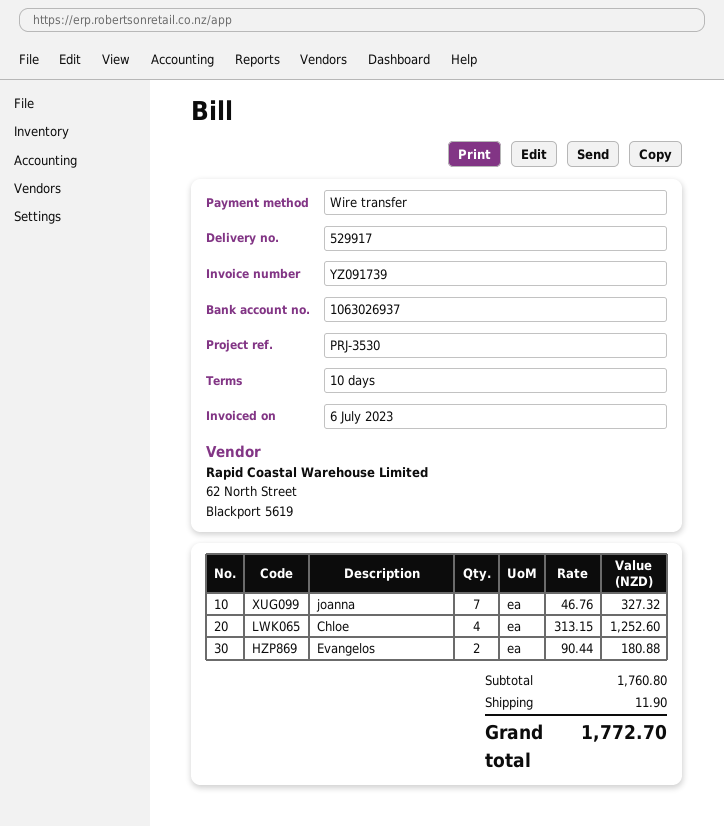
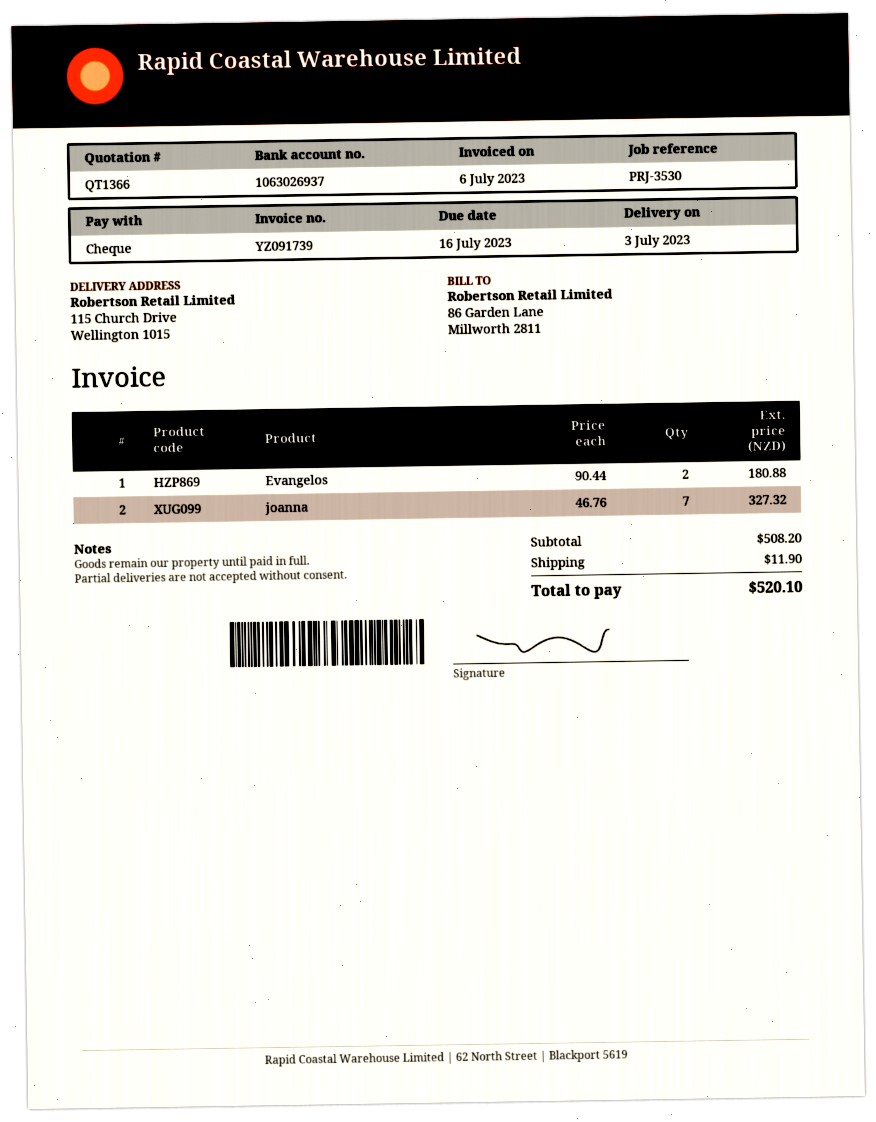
payment method: bank transfer -> cheque
Chloe: 4 x 313.15 = 1252.60 -> none
subtotal: 1760.80 -> 508.20
total: 1772.70 -> 520.10

